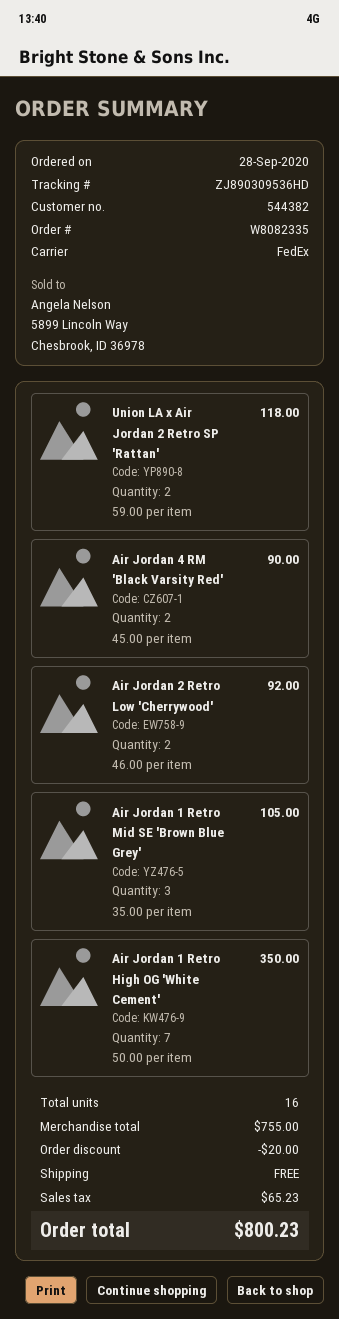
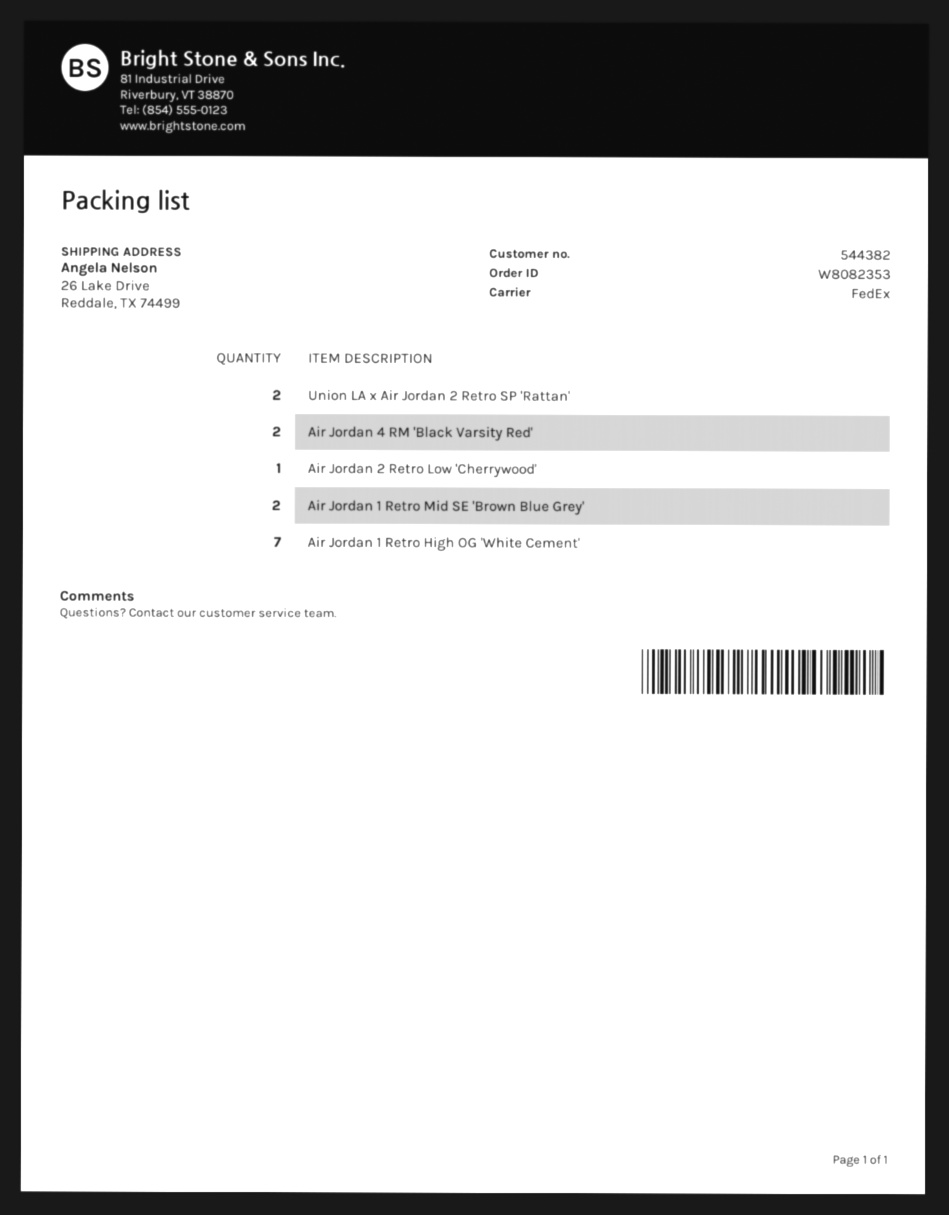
order number: W8082335 -> W8082353
Air Jordan 2 Retro Low 'Cherrywood': 2 -> 1
Air Jordan 1 Retro Mid SE 'Brown Blue Grey': 3 -> 2

